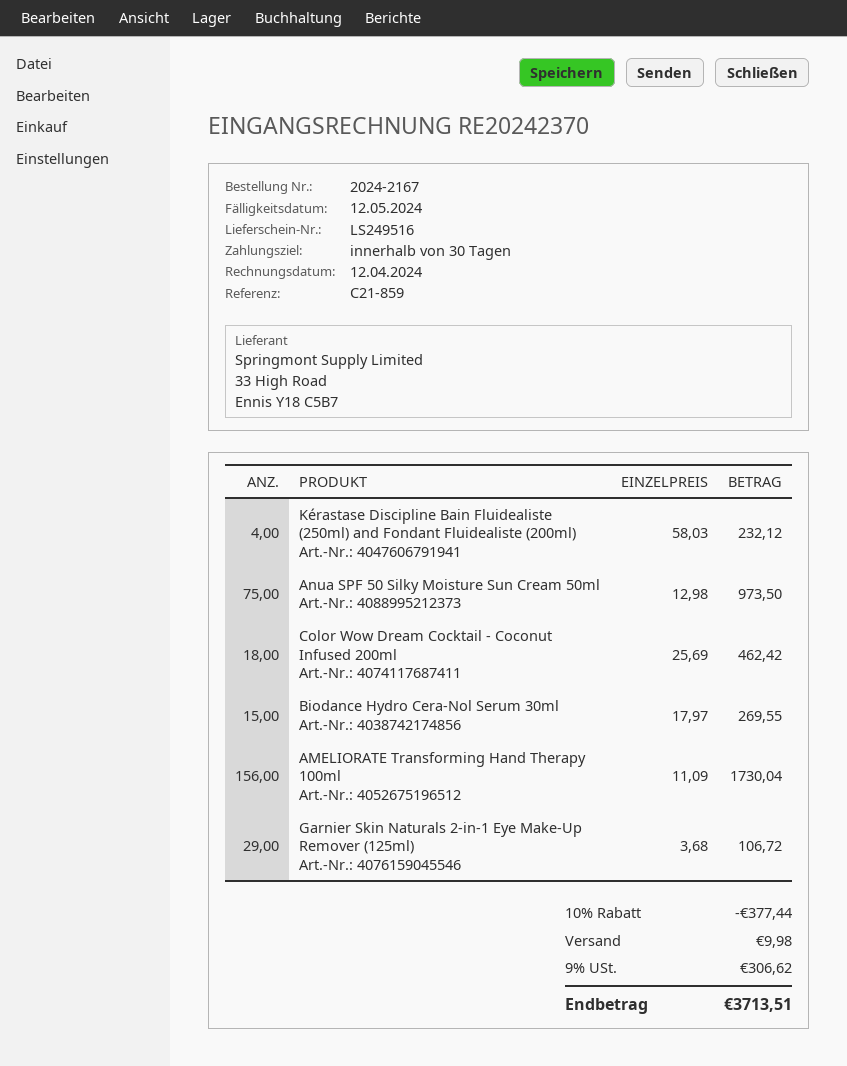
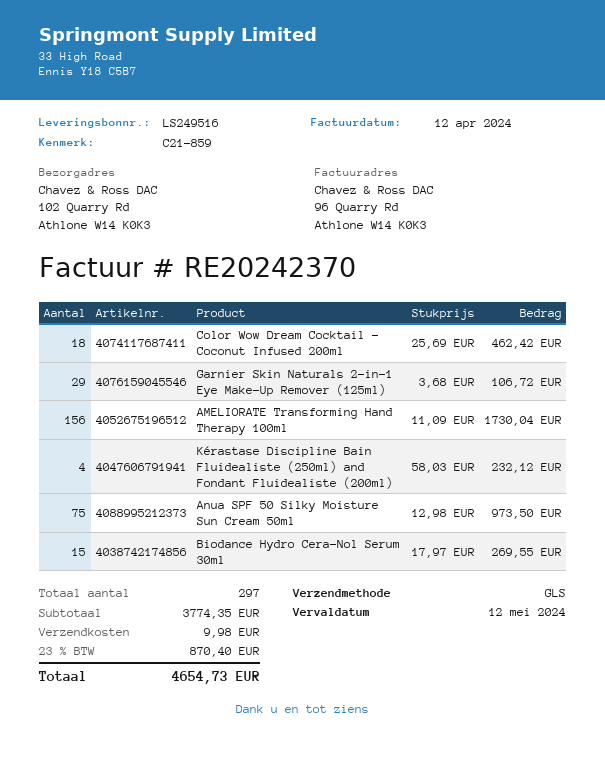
discount: 10% = 377.44 -> none
tax: 9% = 306.62 -> 23% = 870.40
total: 3713.51 -> 4654.73

